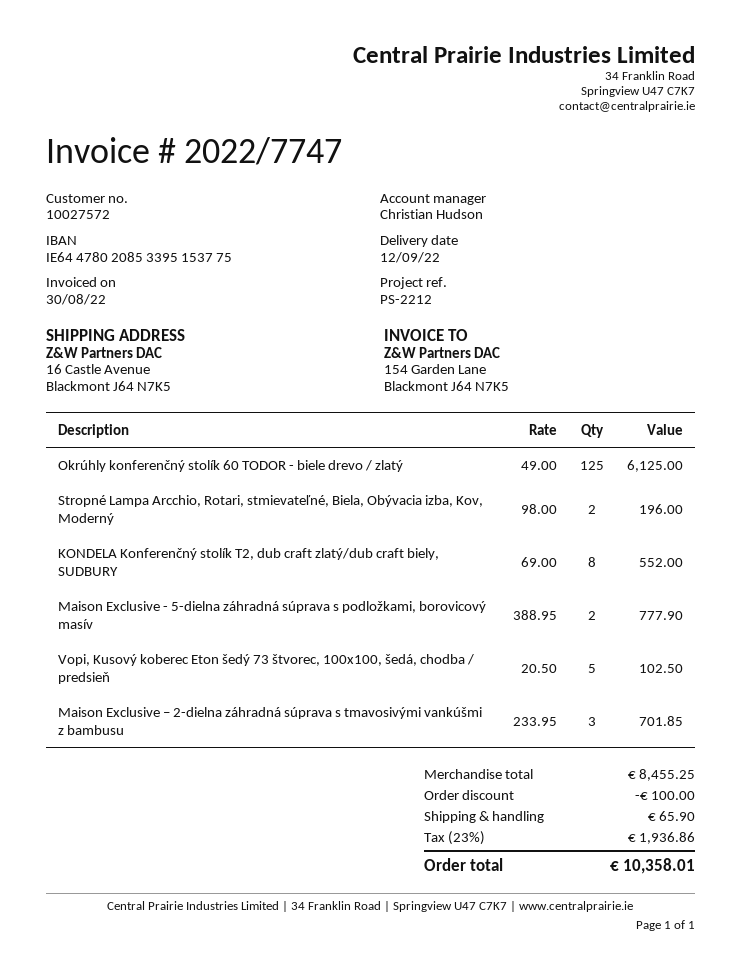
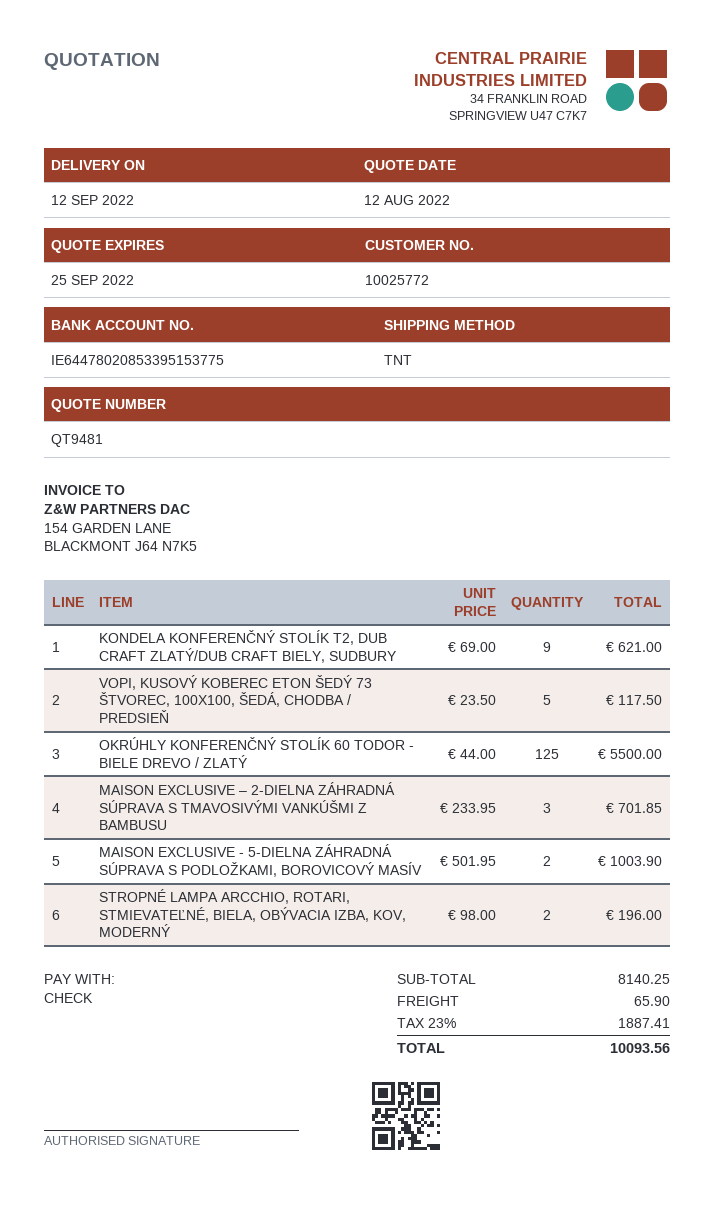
customer number: 10027572 -> 10025772
Okrúhly konferenčný stolík 60 TODOR - biele drevo / zlatý: 125 x 49.00 = 6125.00 -> 125 x 44.00 = 5500.00
KONDELA Konferenčný stolík T2, dub craft zlatý/dub craft biely, SUDBURY: 8 x 69.00 = 552.00 -> 9 x 69.00 = 621.00
Maison Exclusive - 5-dielna záhradná súprava s podložkami, borovicový masív: 2 x 388.95 = 777.90 -> 2 x 501.95 = 1003.90
Vopi, Kusový koberec Eton šedý 73 štvorec, 100x100, šedá, chodba / predsieň: 5 x 20.50 = 102.50 -> 5 x 23.50 = 117.50
subtotal: 8455.25 -> 8140.25
discount: 100.00 -> none
tax: 23% = 1936.86 -> 23% = 1887.41
total: 10358.01 -> 10093.56

